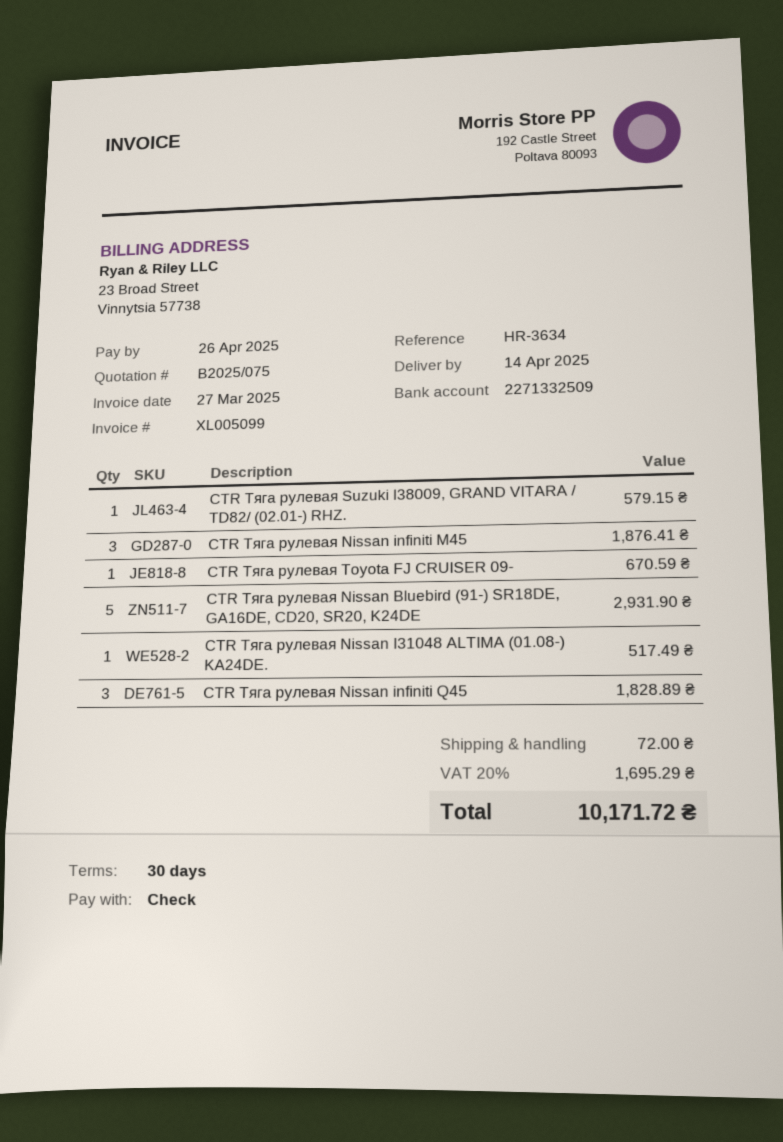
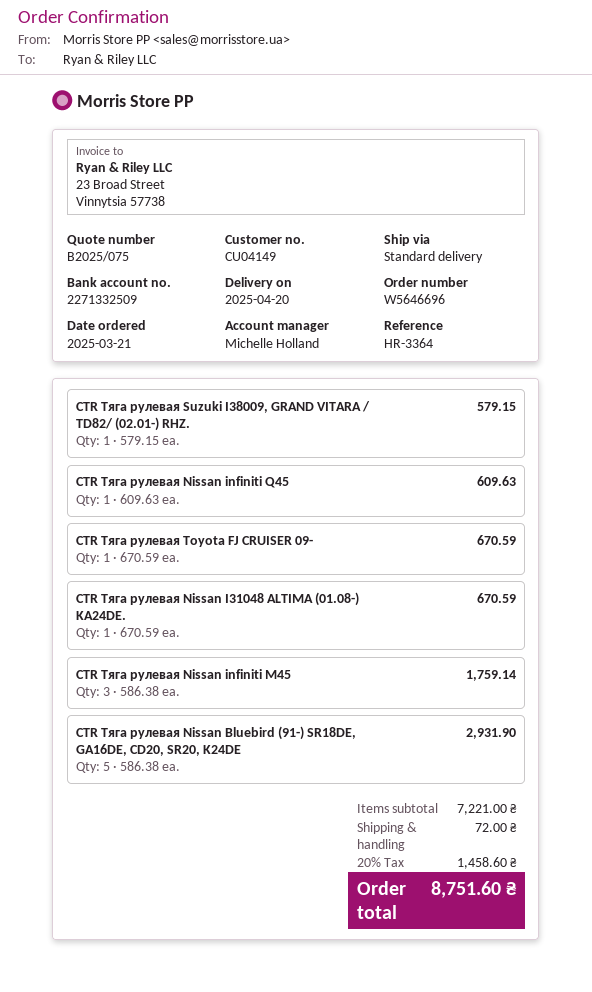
delivery date: 2025-04-14 -> 2025-04-20
reference: HR-3634 -> HR-3364
CTR Тяга рулевая Nissan infiniti M45: 3 for 1876.41 -> 3 for 1759.14
CTR Тяга рулевая Nissan I31048 ALTIMA (01.08-) KA24DE.: 1 for 517.49 -> 1 for 670.59
CTR Тяга рулевая Nissan infiniti Q45: 3 for 1828.89 -> 1 for 609.63
tax: 20% = 1695.29 -> 20% = 1458.60
total: 10171.72 -> 8751.60

